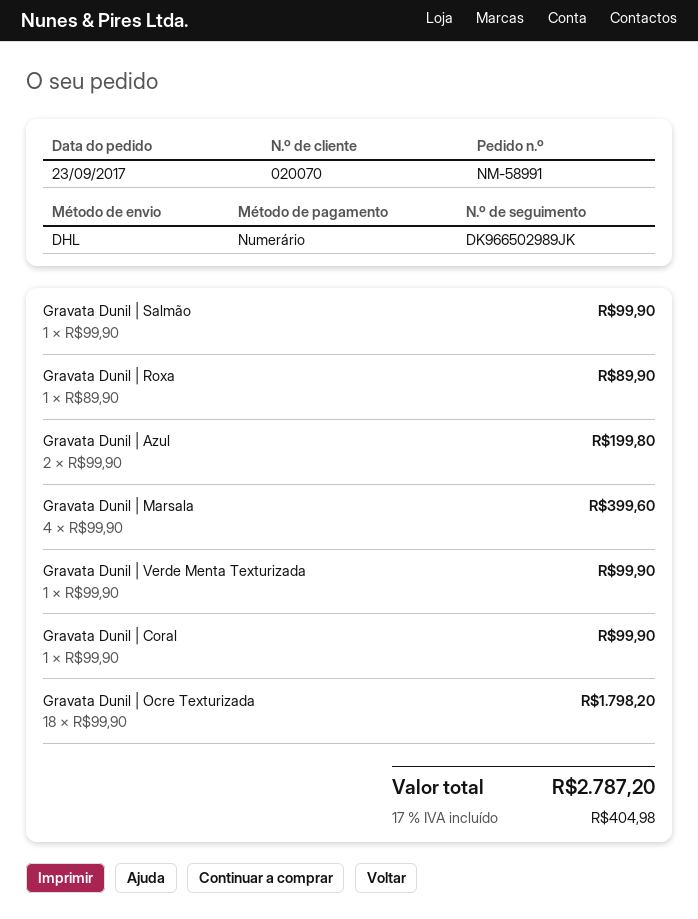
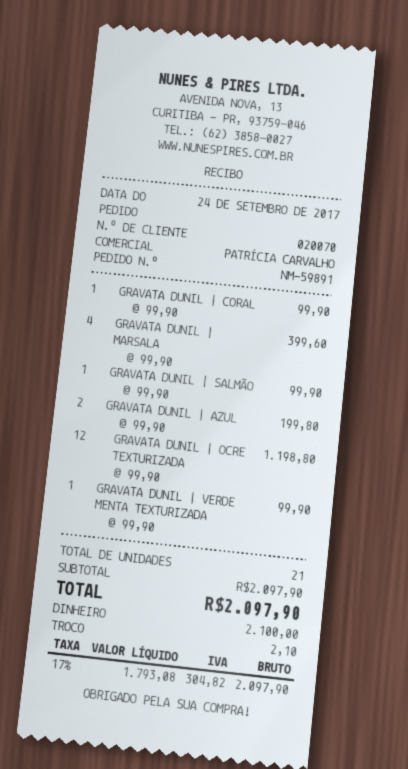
order number: NM-58991 -> NM-59891
order date: 2017-09-23 -> 2017-09-24
Gravata Dunil | Roxa: 1 x 89.90 = 89.90 -> none
Gravata Dunil | Ocre Texturizada: 18 x 99.90 = 1798.20 -> 12 x 99.90 = 1198.80
tax: 17% = 404.98 -> 17% = 304.82
total: 2787.20 -> 2097.90

